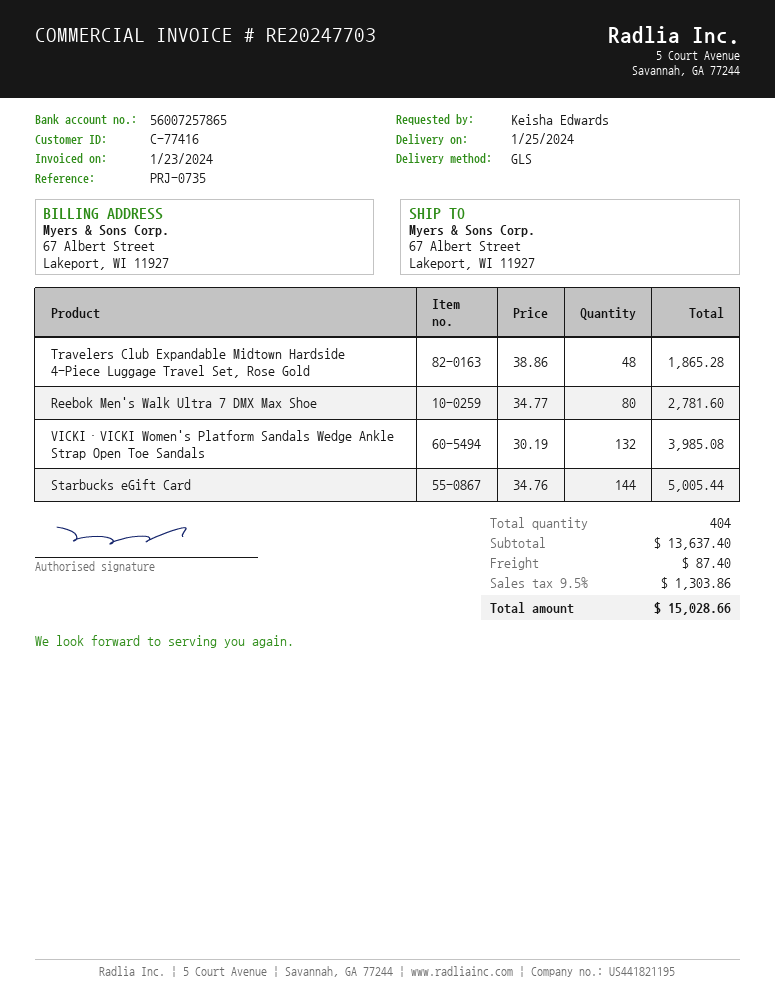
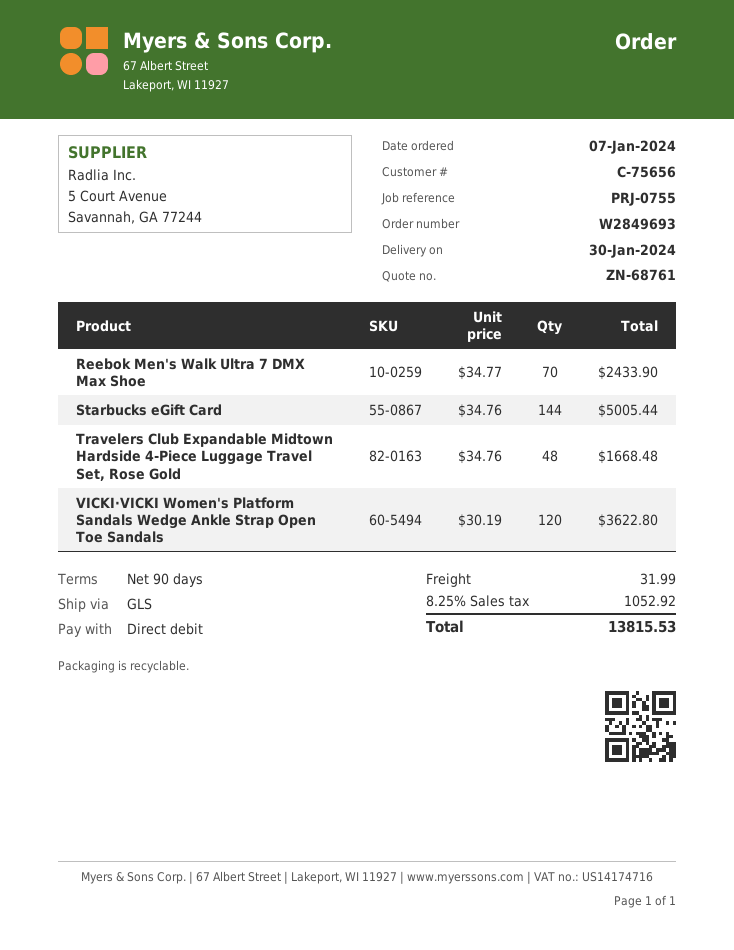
delivery date: 2024-01-25 -> 2024-01-30
customer number: C-77416 -> C-75656
reference: PRJ-0735 -> PRJ-0755
Travelers Club Expandable Midtown Hardside 4-Piece Luggage Travel Set, Rose Gold: 48 x 38.86 = 1865.28 -> 48 x 34.76 = 1668.48
Reebok Men's Walk Ultra 7 DMX Max Shoe: 80 x 34.77 = 2781.60 -> 70 x 34.77 = 2433.90
VICKI·VICKI Women's Platform Sandals Wedge Ankle Strap Open Toe Sandals: 132 x 30.19 = 3985.08 -> 120 x 30.19 = 3622.80
shipping: 87.40 -> 31.99
tax: 9.5% = 1303.86 -> 8.25% = 1052.92
total: 15028.66 -> 13815.53

